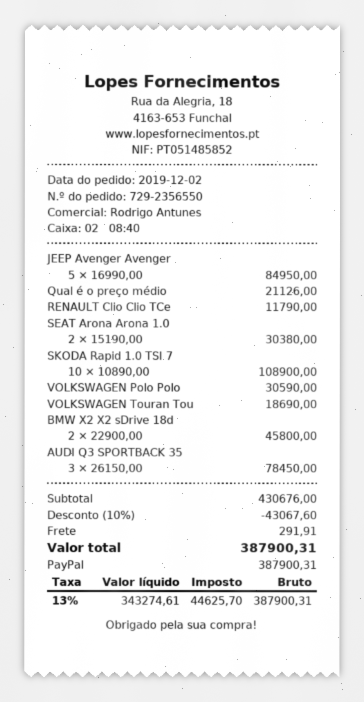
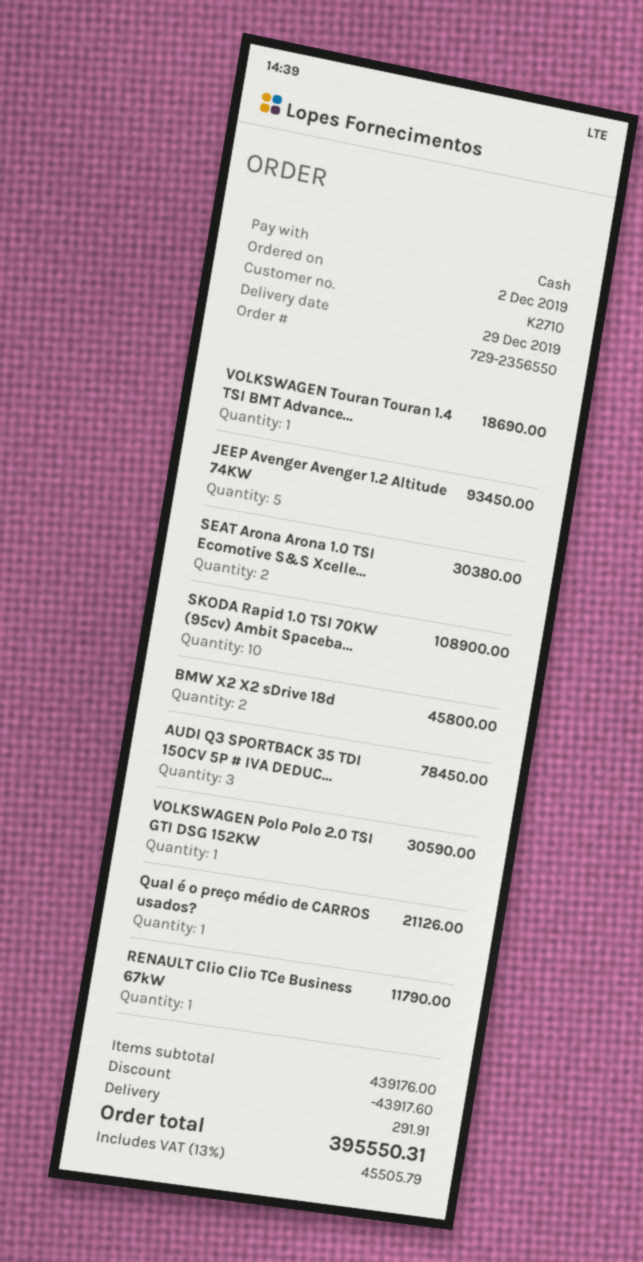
payment method: PayPal -> cash
JEEP Avenger Avenger: 5 for 84950.00 -> 5 for 93450.00
subtotal: 430676.00 -> 439176.00
discount: 43067.60 -> 43917.60
tax: 13% = 44625.70 -> 13% = 45505.79
total: 387900.31 -> 395550.31

